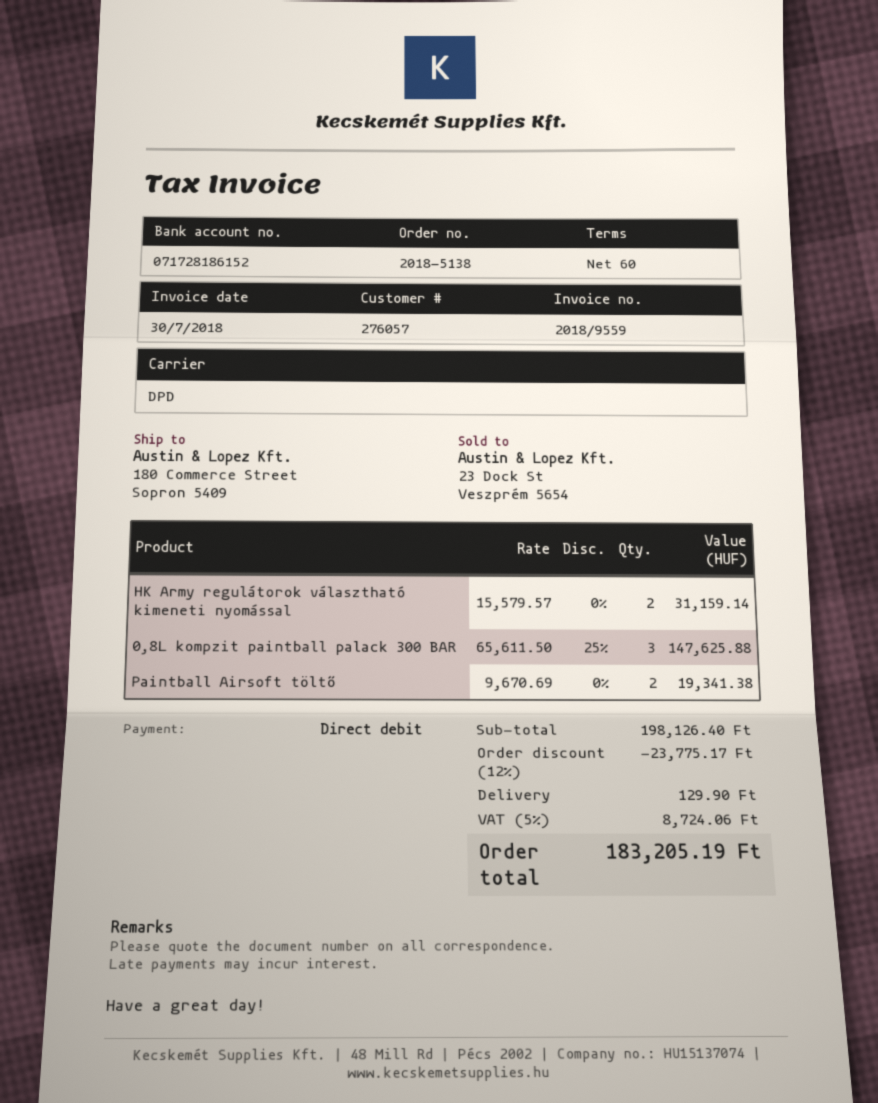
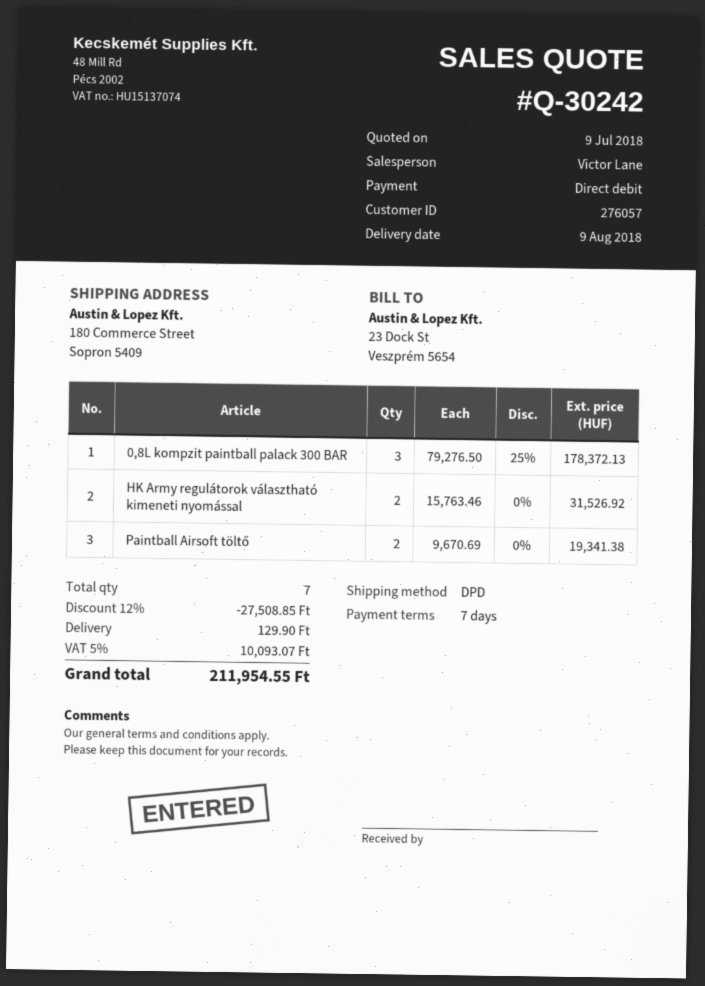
payment terms: 60 days -> 7 days
HK Army regulátorok választható kimeneti nyomással: 2 x 15579.57 = 31159.14 -> 2 x 15763.46 = 31526.92
0,8L kompzit paintball palack 300 BAR: 3 x 65611.50 - 25% = 147625.88 -> 3 x 79276.50 - 25% = 178372.13
discount: 12% = 23775.17 -> 12% = 27508.85
tax: 5% = 8724.06 -> 5% = 10093.07
total: 183205.19 -> 211954.55

